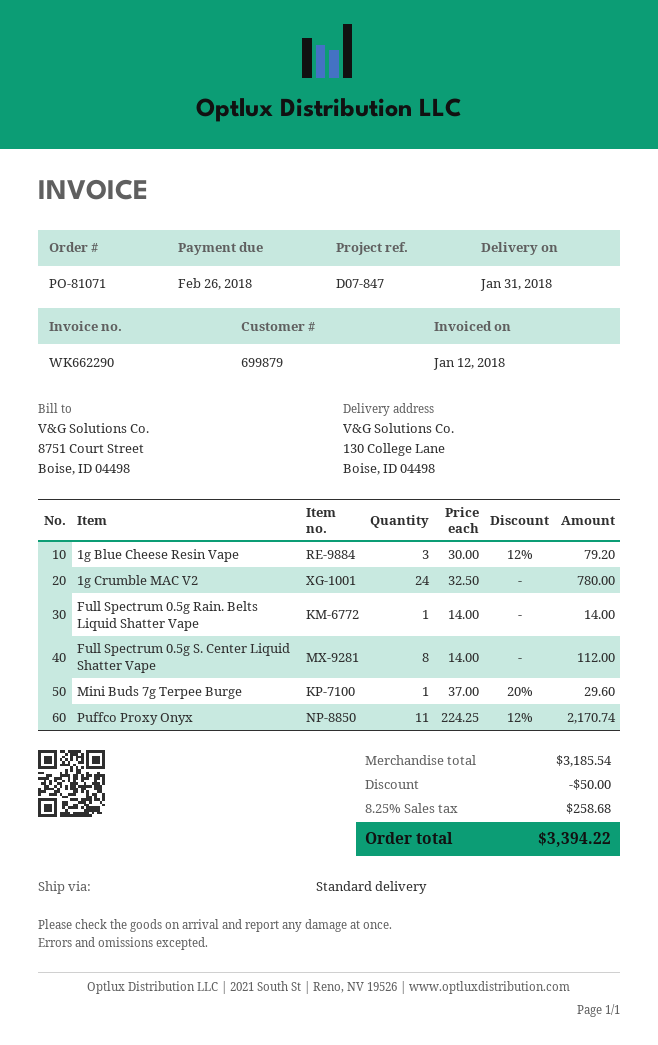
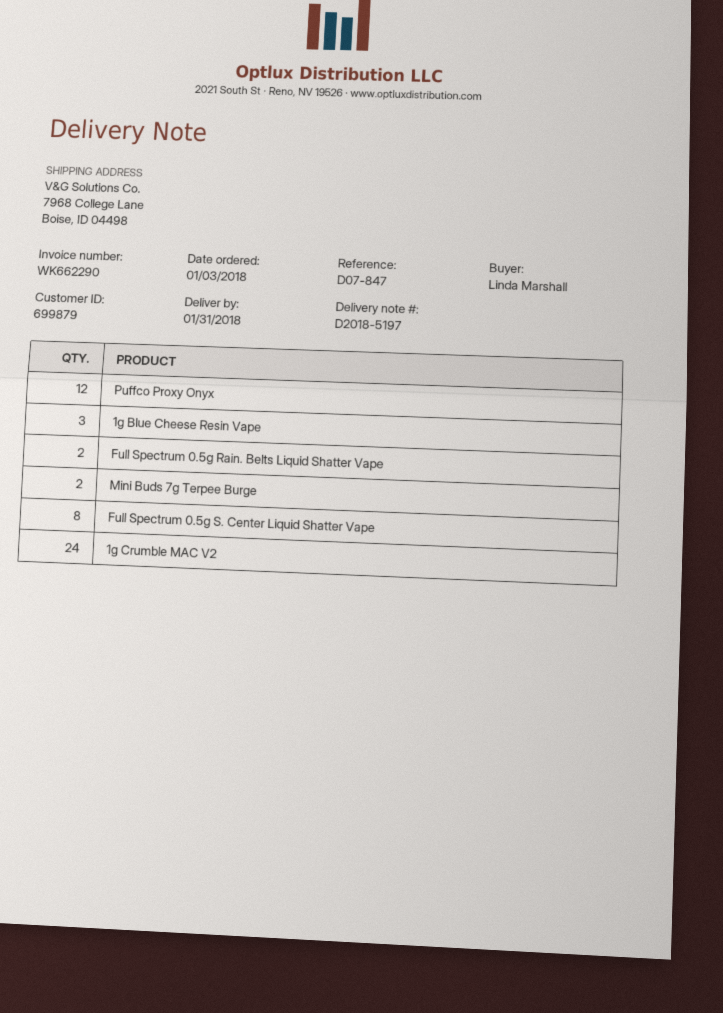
ship to: 130 College Lane, Boise, ID 04498 -> 7968 College Lane, Boise, ID 04498
Full Spectrum 0.5g Rain. Belts Liquid Shatter Vape: 1 -> 2
Mini Buds 7g Terpee Burge: 1 -> 2
Puffco Proxy Onyx: 11 -> 12

